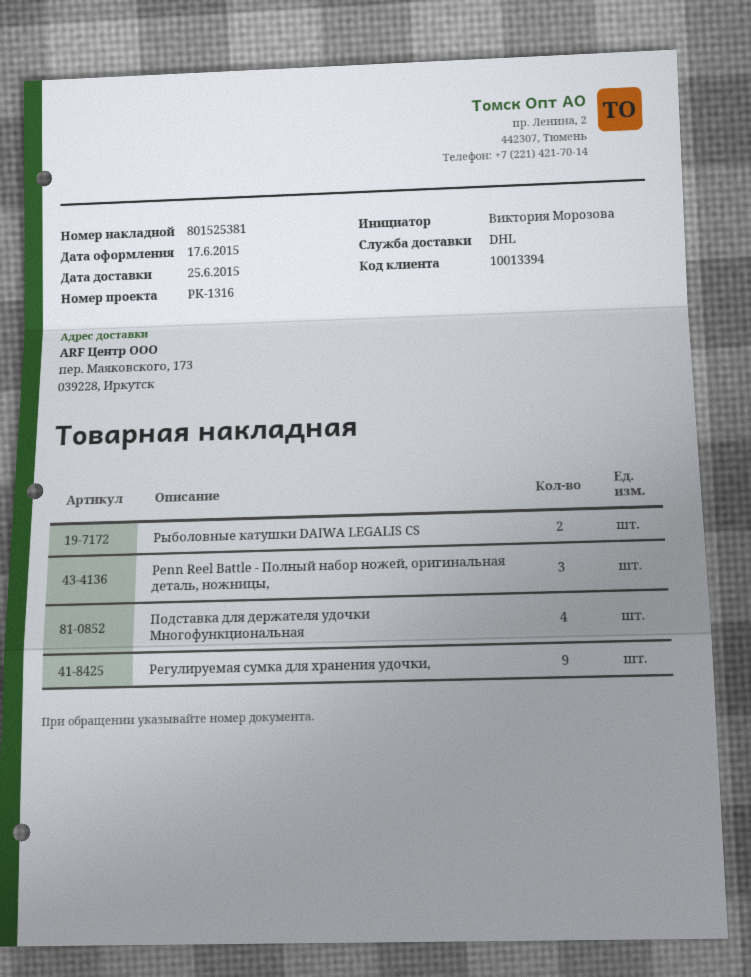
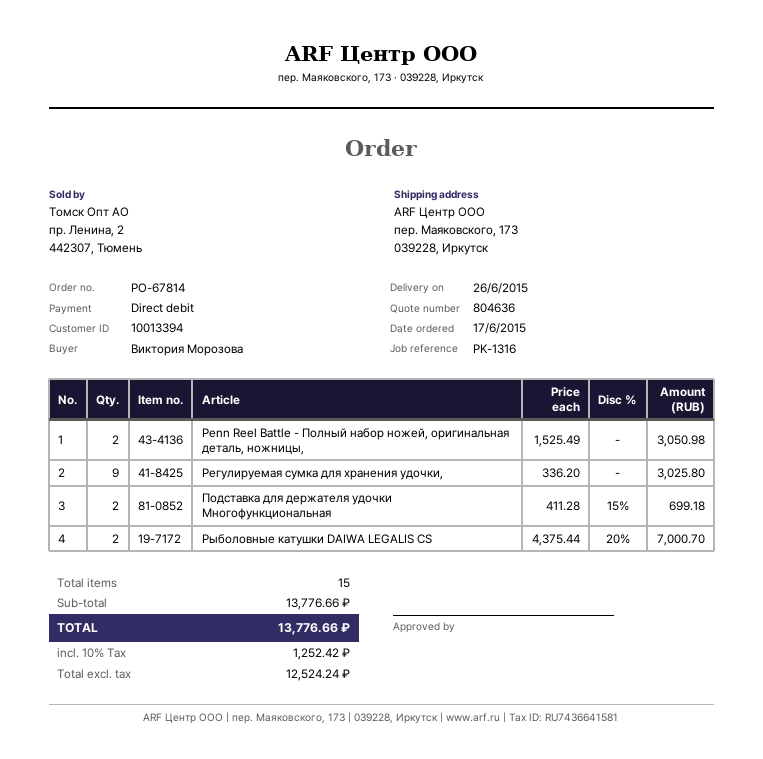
delivery date: 2015-06-25 -> 2015-06-26
Penn Reel Battle - Полный набор ножей, оригинальная деталь, ножницы,: 3 -> 2
Подставка для держателя удочки Многофункциональная: 4 -> 2

